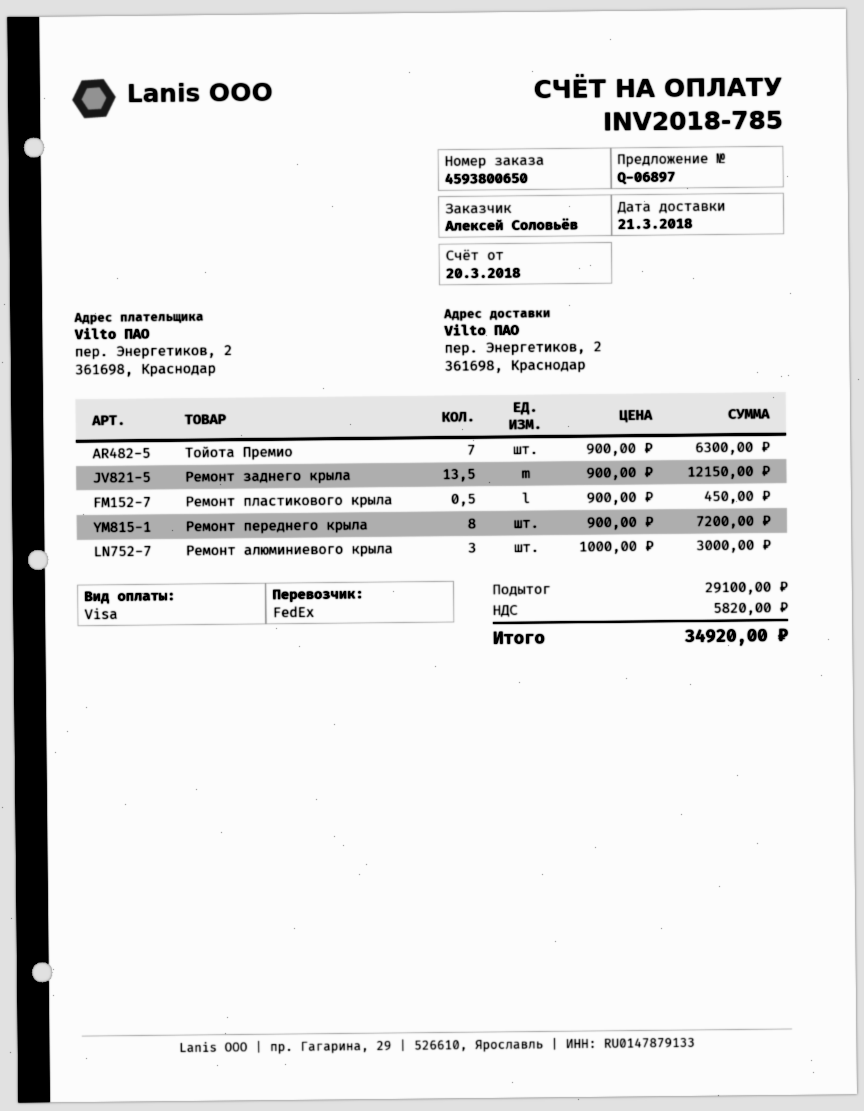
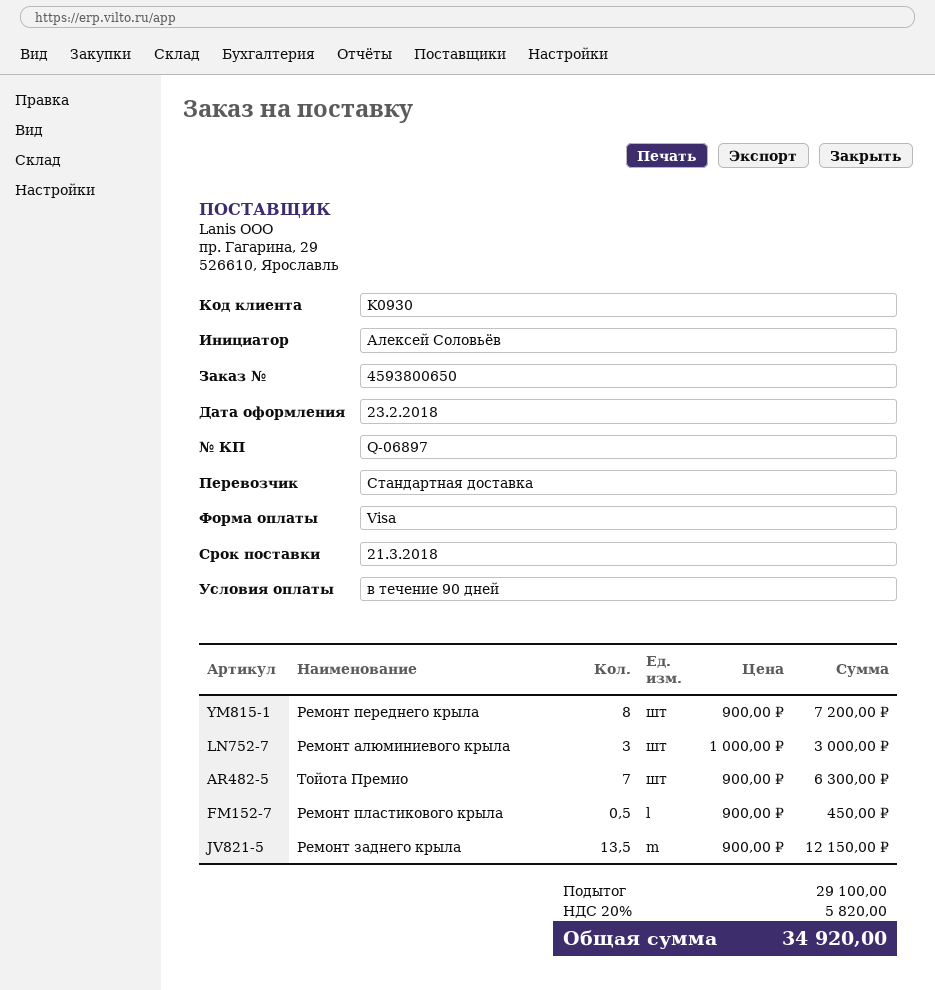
shipping method: FedEx -> standard

